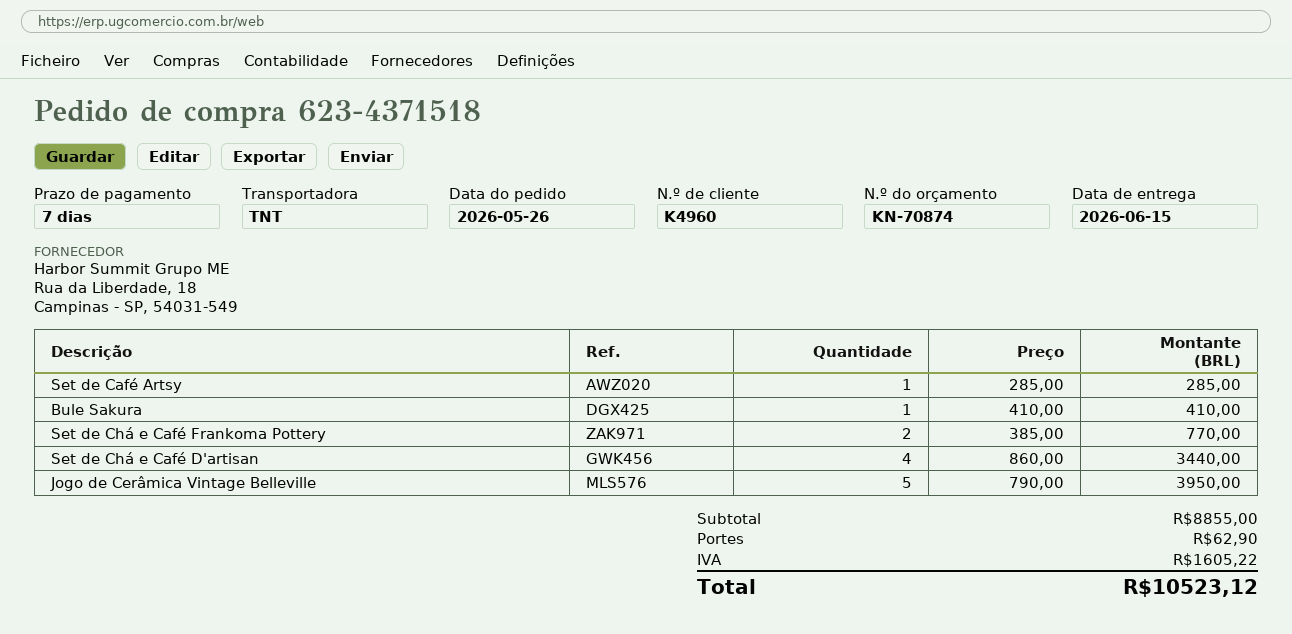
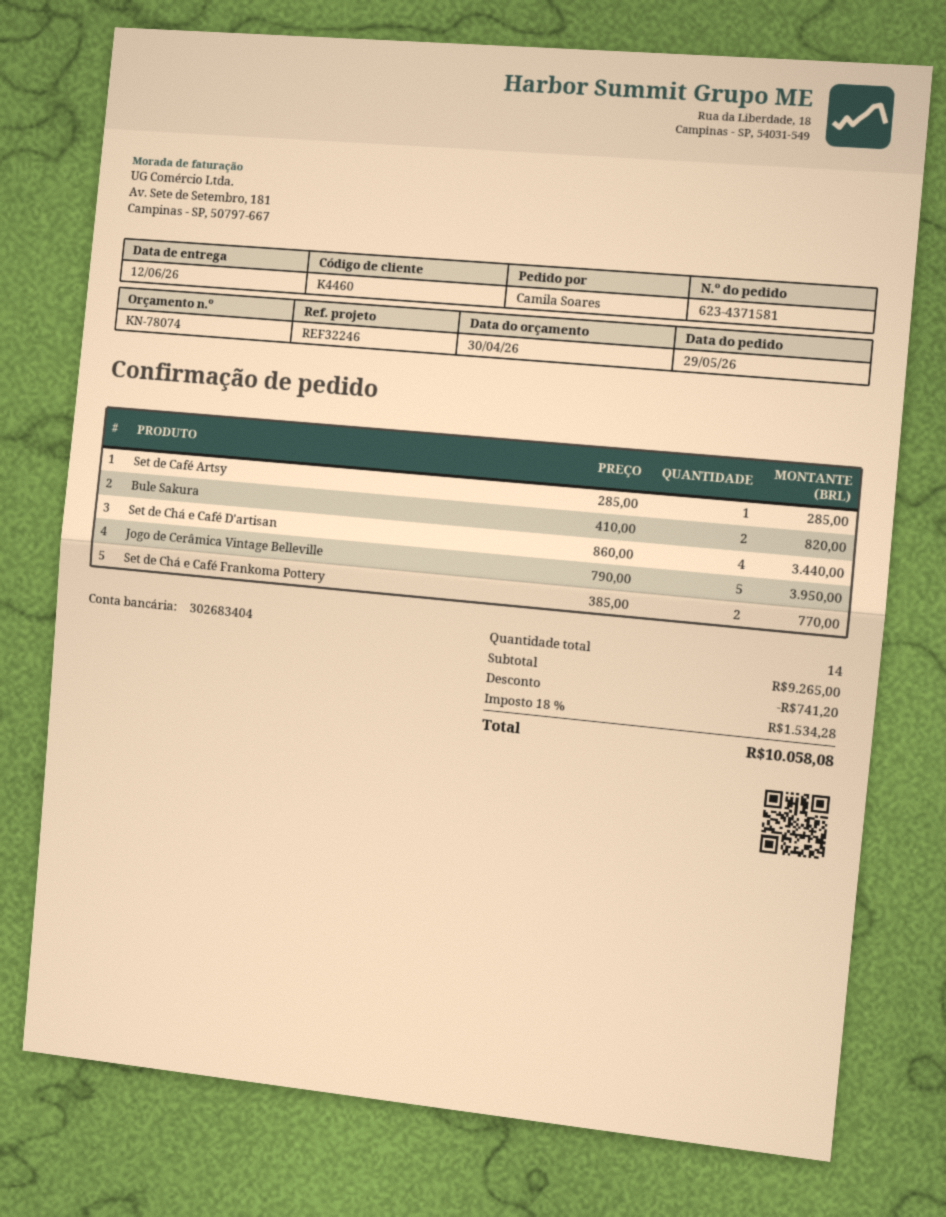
quote number: KN-70874 -> KN-78074
order number: 623-4371518 -> 623-4371581
order date: 2026-05-26 -> 2026-05-29
delivery date: 2026-06-15 -> 2026-06-12
customer number: K4960 -> K4460
Bule Sakura: 1 x 410.00 = 410.00 -> 2 x 410.00 = 820.00
subtotal: 8855.00 -> 9265.00
discount: none -> 741.20
shipping: 62.90 -> none
tax: 1605.22 -> 1534.28
total: 10523.12 -> 10058.08

